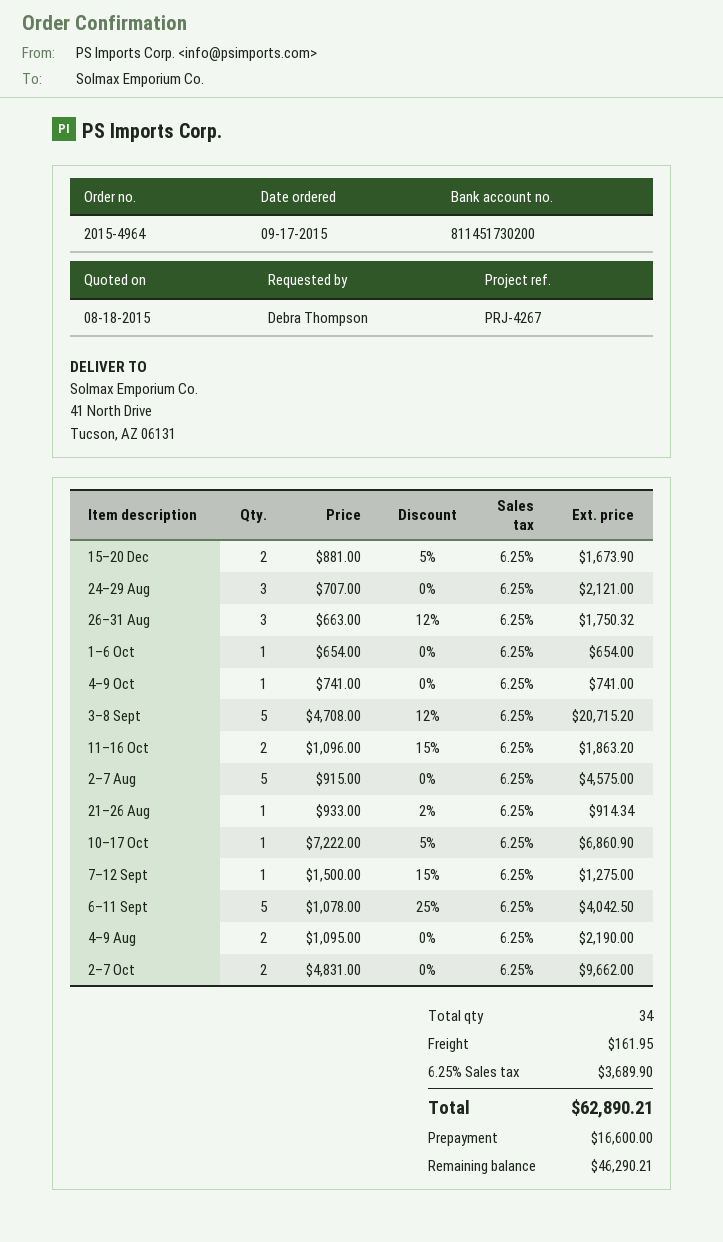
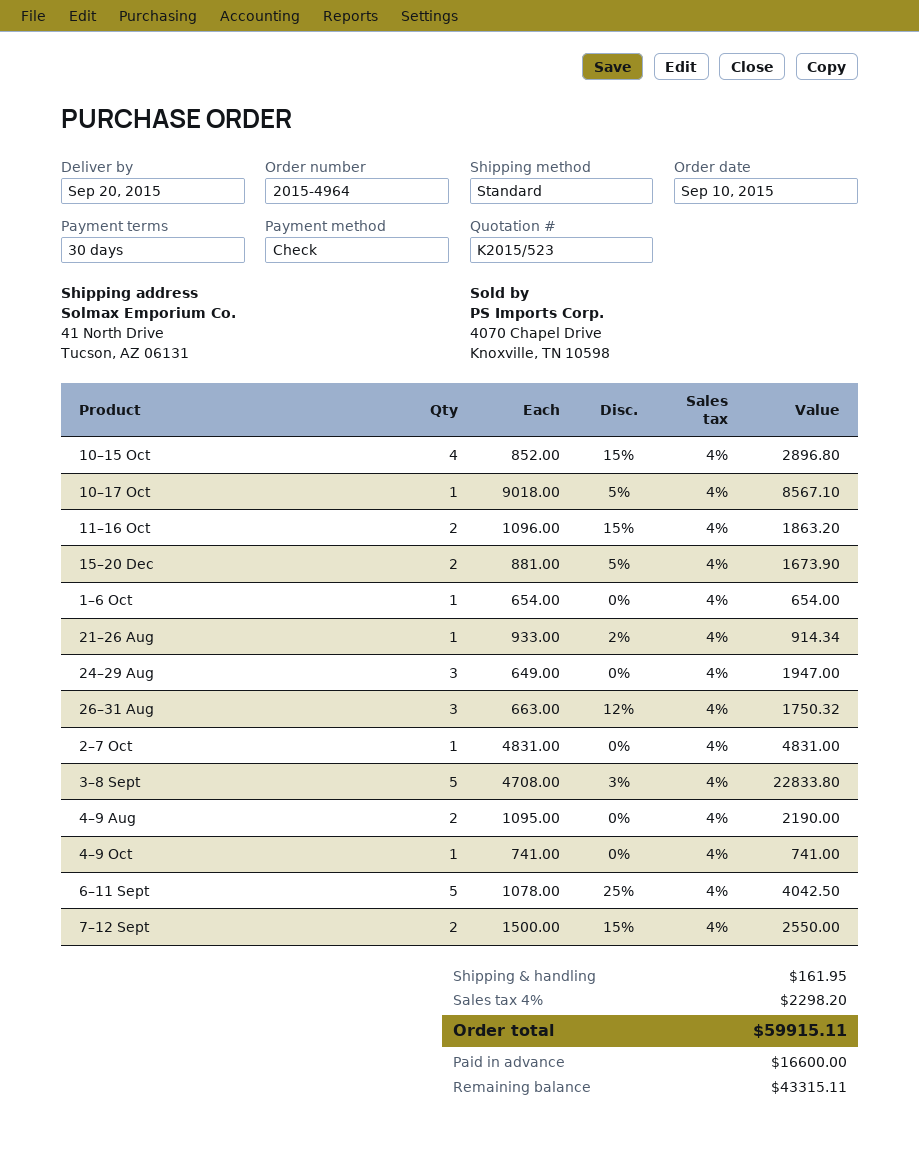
order date: 2015-09-17 -> 2015-09-10
24–29 Aug: 3 x 707.00 = 2121.00 -> 3 x 649.00 = 1947.00
3–8 Sept: 5 x 4708.00 - 12% = 20715.20 -> 5 x 4708.00 - 3% = 22833.80
2–7 Aug: 5 x 915.00 = 4575.00 -> none
10–17 Oct: 1 x 7222.00 - 5% = 6860.90 -> 1 x 9018.00 - 5% = 8567.10
7–12 Sept: 1 x 1500.00 - 15% = 1275.00 -> 2 x 1500.00 - 15% = 2550.00
2–7 Oct: 2 x 4831.00 = 9662.00 -> 1 x 4831.00 = 4831.00
10–15 Oct: none -> 4 x 852.00 - 15% = 2896.80
tax: 6.25% = 3689.90 -> 4% = 2298.20
total: 62890.21 -> 59915.11
balance: 46290.21 -> 43315.11

